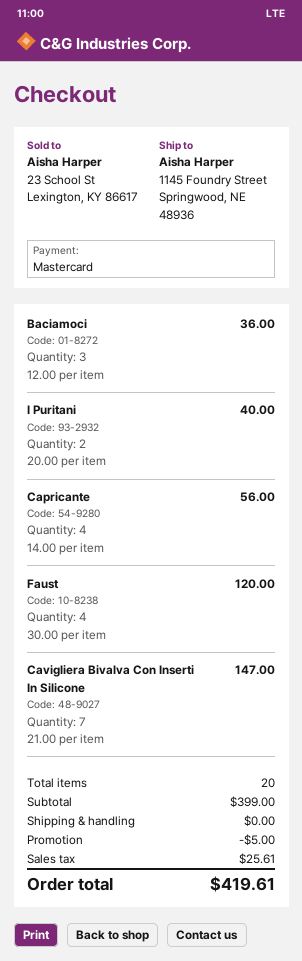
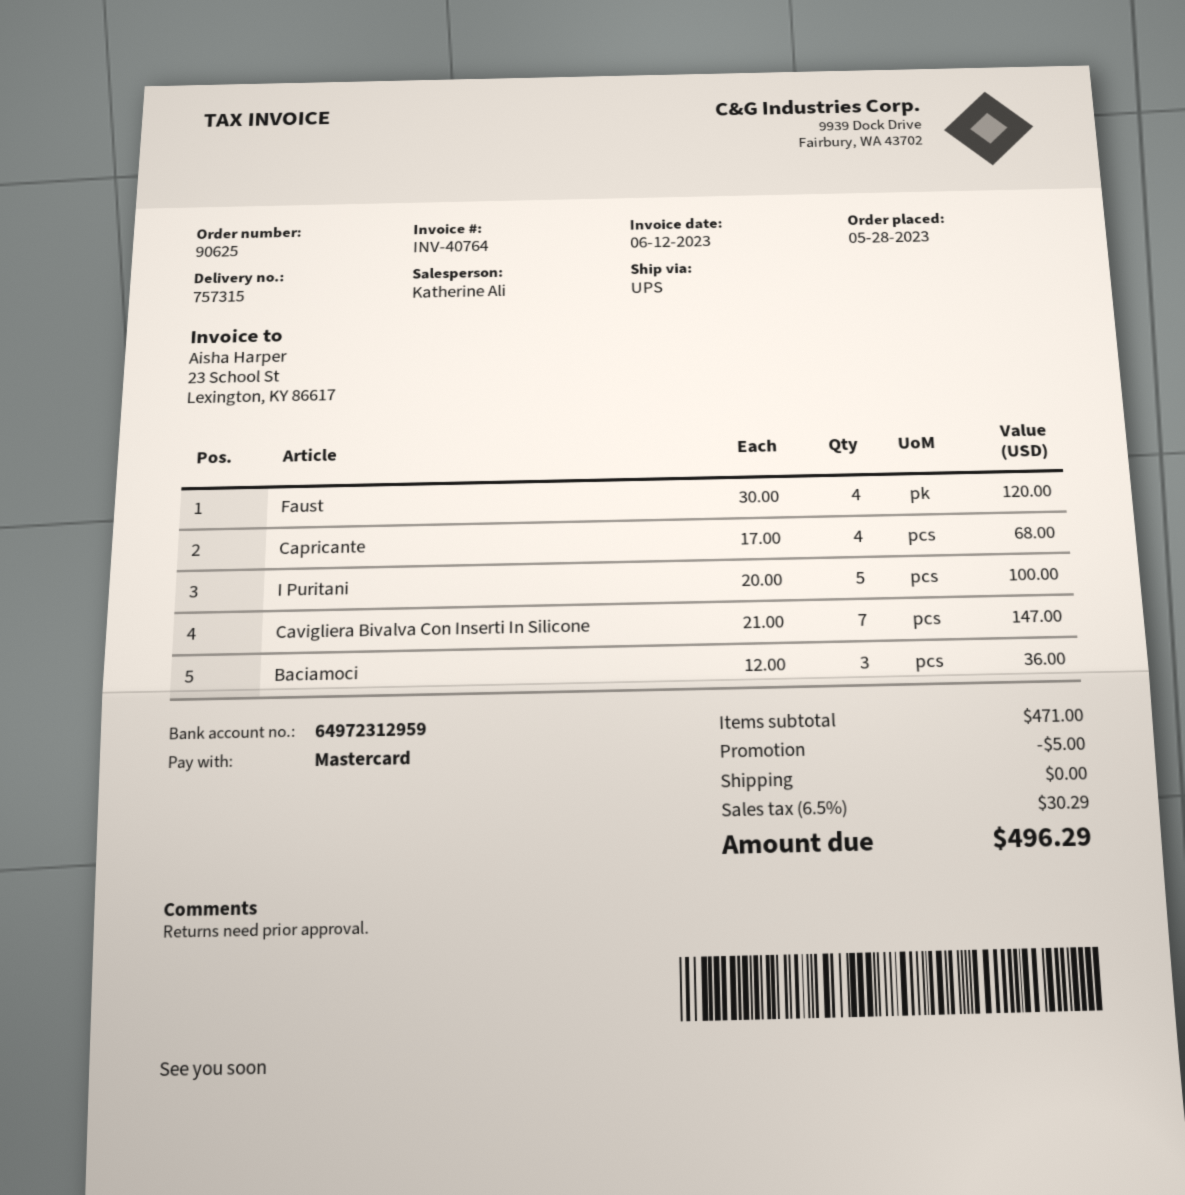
I Puritani: 2 x 20.00 = 40.00 -> 5 x 20.00 = 100.00
Capricante: 4 x 14.00 = 56.00 -> 4 x 17.00 = 68.00
subtotal: 399.00 -> 471.00
tax: 25.61 -> 30.29
total: 419.61 -> 496.29

